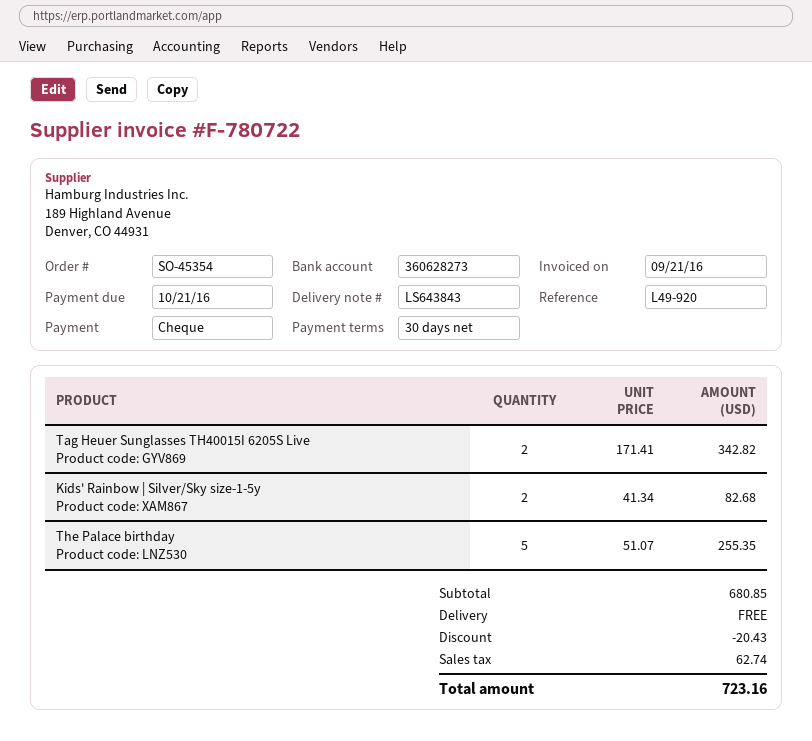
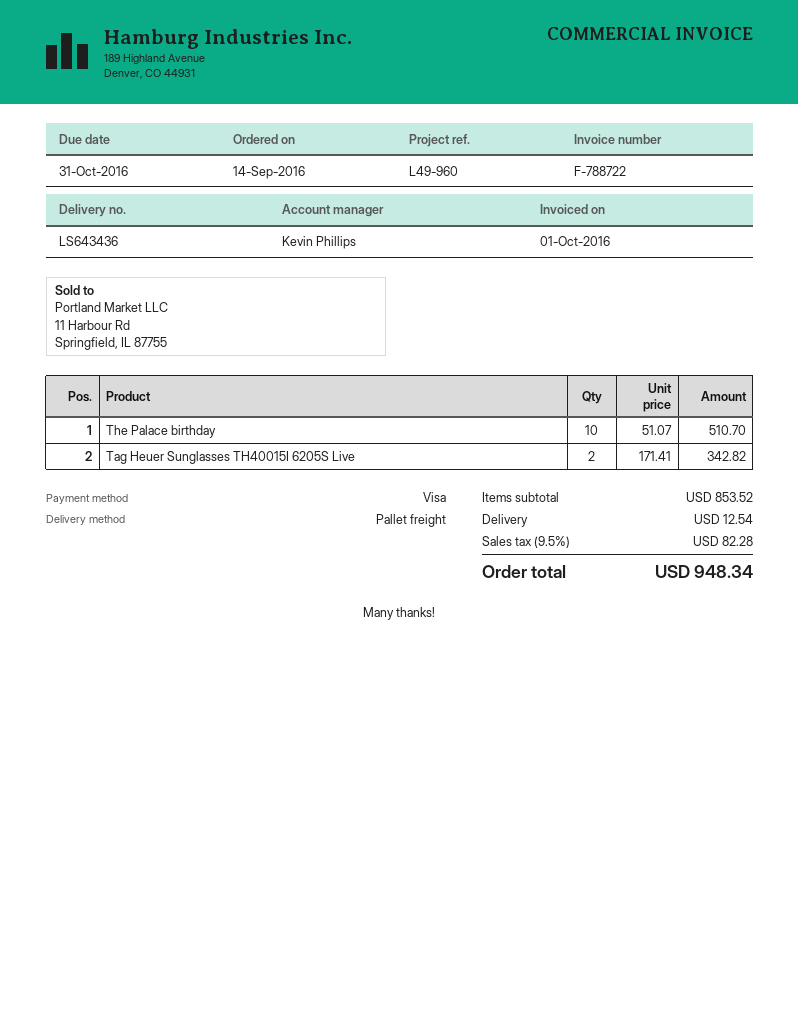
delivery note number: LS643843 -> LS643436
invoice number: F-780722 -> F-788722
invoice date: 2016-09-21 -> 2016-10-01
due date: 2016-10-21 -> 2016-10-31
reference: L49-920 -> L49-960
payment method: cheque -> Visa
Kids' Rainbow | Silver/Sky size-1-5y: 2 x 41.34 = 82.68 -> none
The Palace birthday: 5 x 51.07 = 255.35 -> 10 x 51.07 = 510.70
subtotal: 680.85 -> 853.52
discount: 20.43 -> none
shipping: 0.00 -> 12.54
tax: 62.74 -> 82.28
total: 723.16 -> 948.34

